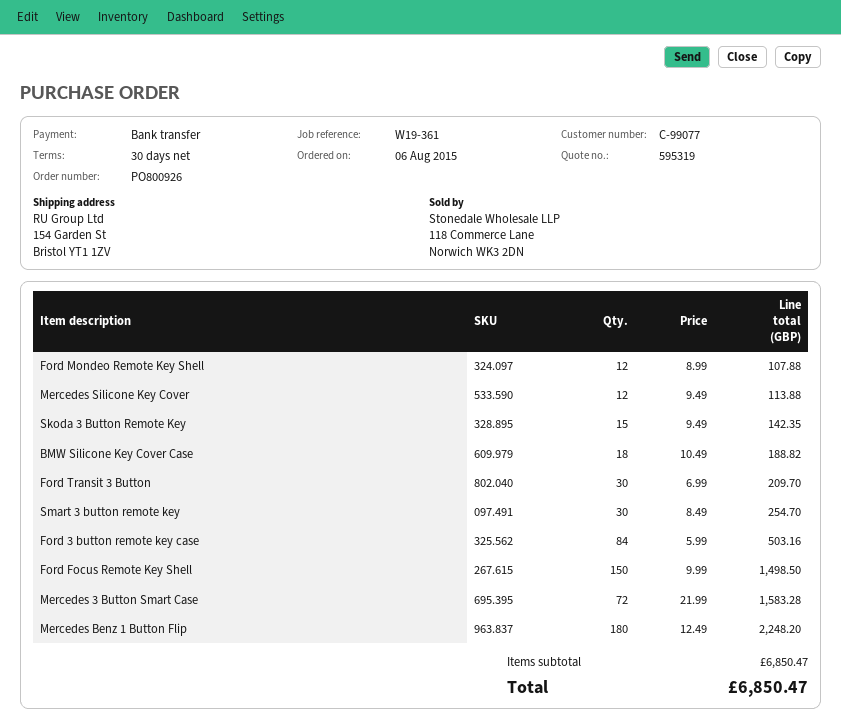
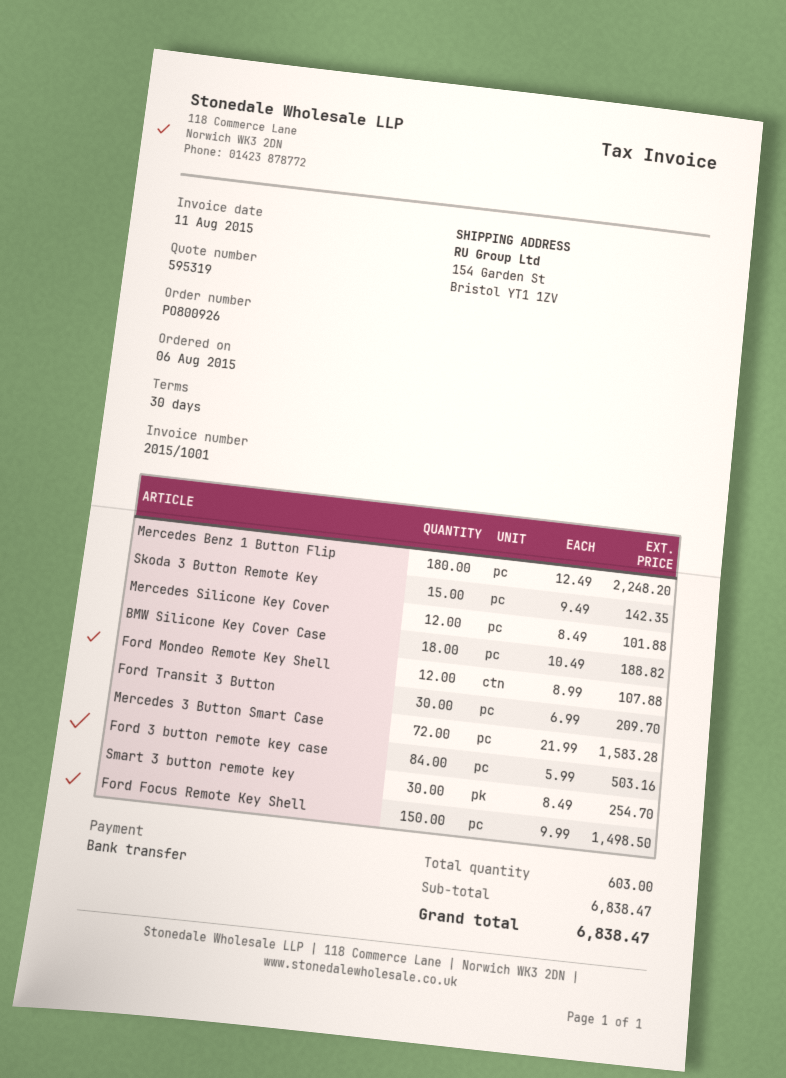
Mercedes Silicone Key Cover: 12 x 9.49 = 113.88 -> 12 x 8.49 = 101.88
subtotal: 6850.47 -> 6838.47
total: 6850.47 -> 6838.47

